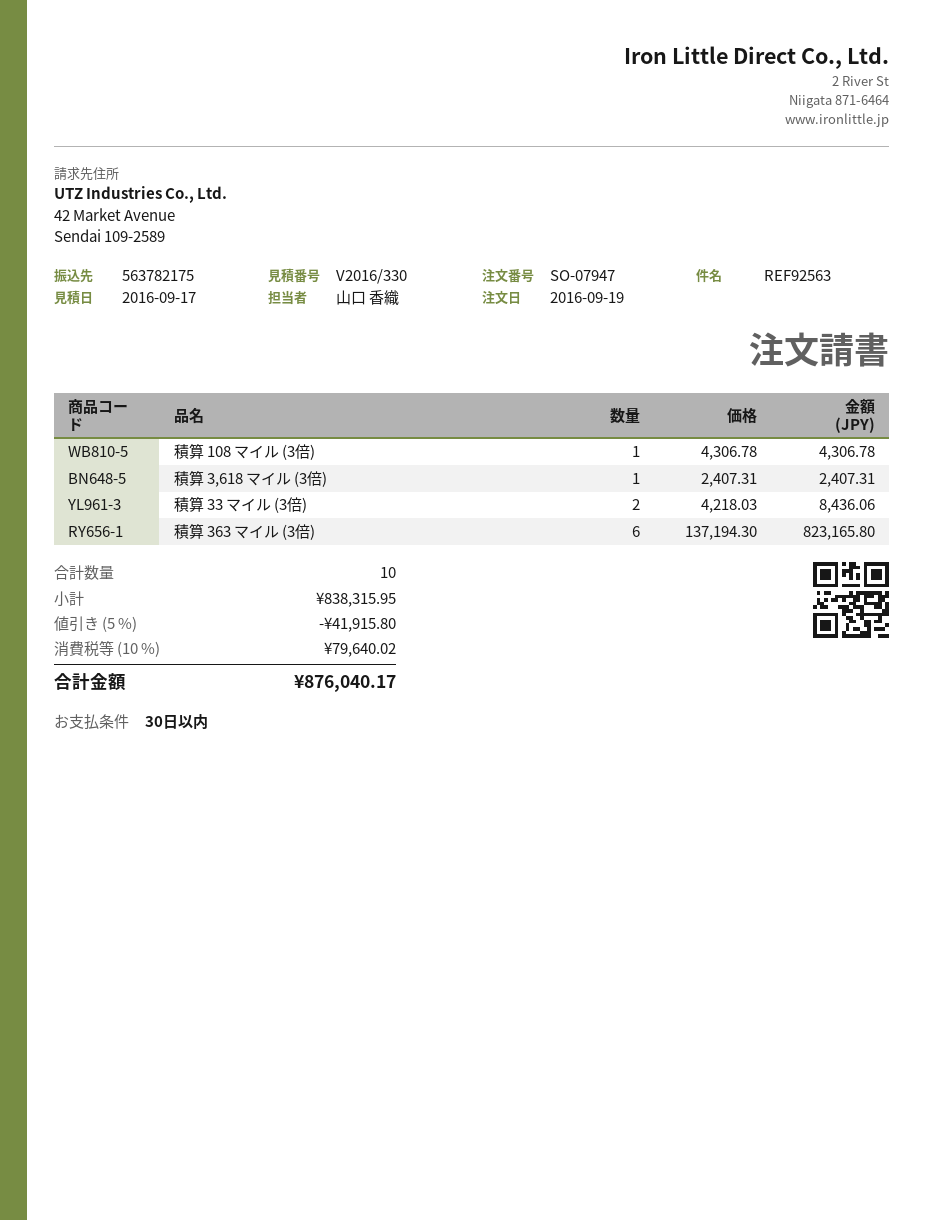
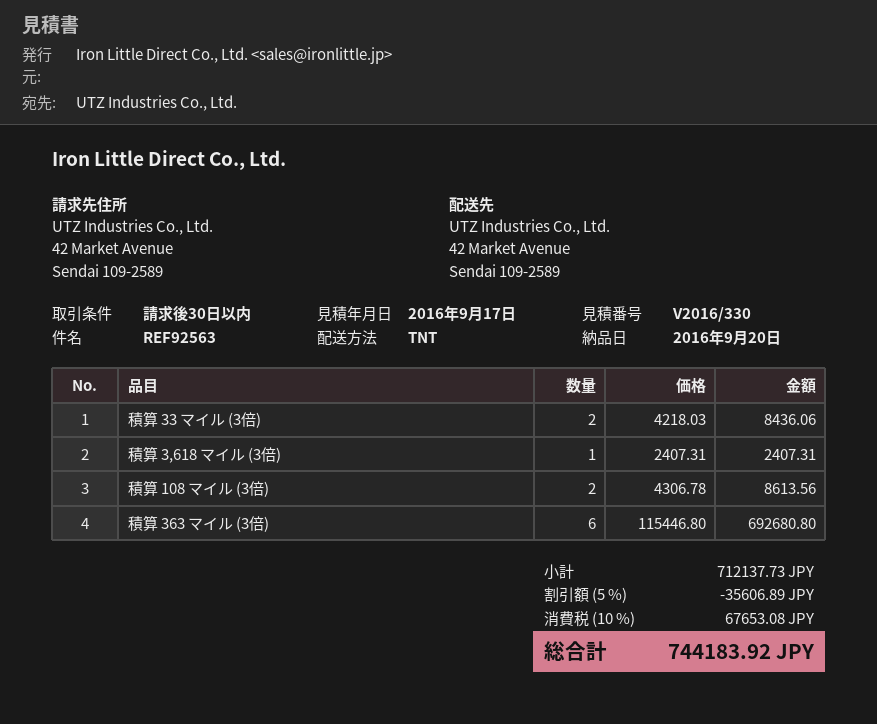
積算 108 マイル (3倍): 1 x 4306.78 = 4306.78 -> 2 x 4306.78 = 8613.56
積算 363 マイル (3倍): 6 x 137194.30 = 823165.80 -> 6 x 115446.80 = 692680.80
subtotal: 838315.95 -> 712137.73
discount: 5% = 41915.80 -> 5% = 35606.89
tax: 10% = 79640.02 -> 10% = 67653.08
total: 876040.17 -> 744183.92

